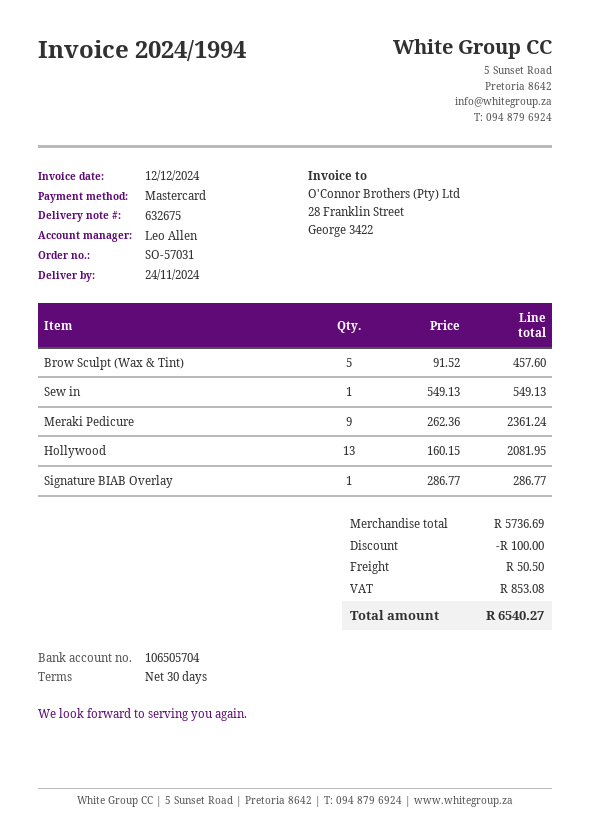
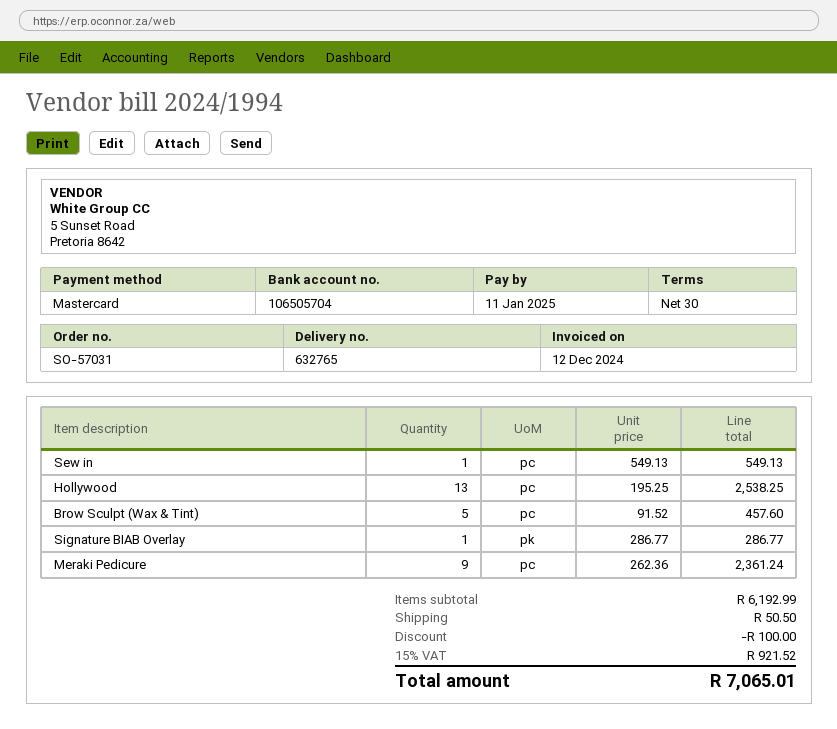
delivery note number: 632675 -> 632765
Hollywood: 13 x 160.15 = 2081.95 -> 13 x 195.25 = 2538.25
subtotal: 5736.69 -> 6192.99
tax: 853.08 -> 921.52
total: 6540.27 -> 7065.01

